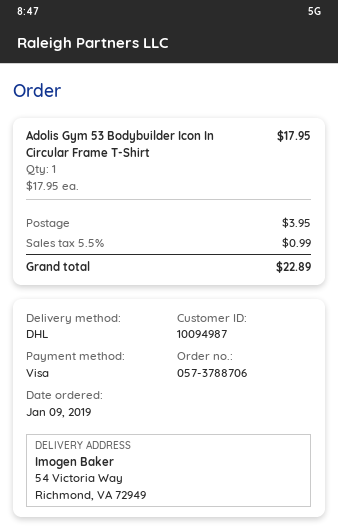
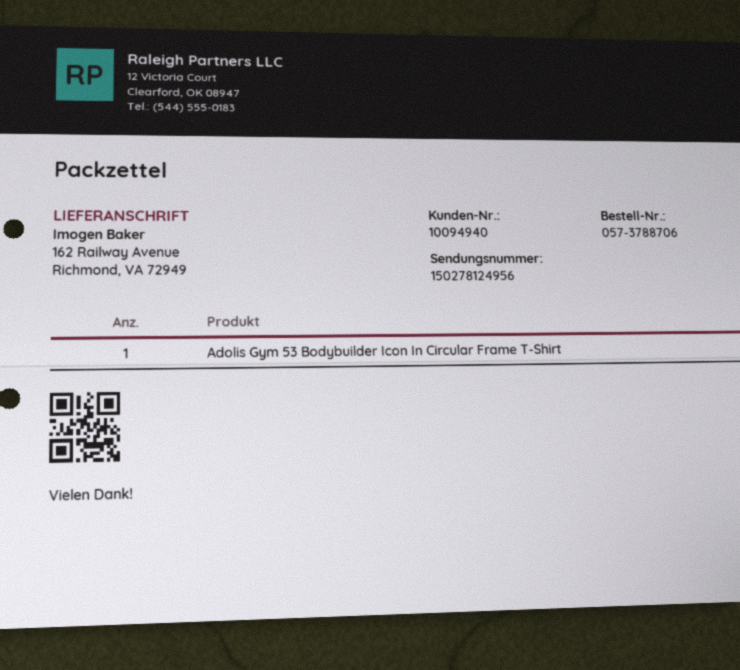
customer number: 10094987 -> 10094940
ship to: 54 Victoria Way, Richmond, VA 72949 -> 162 Railway Avenue, Richmond, VA 72949

